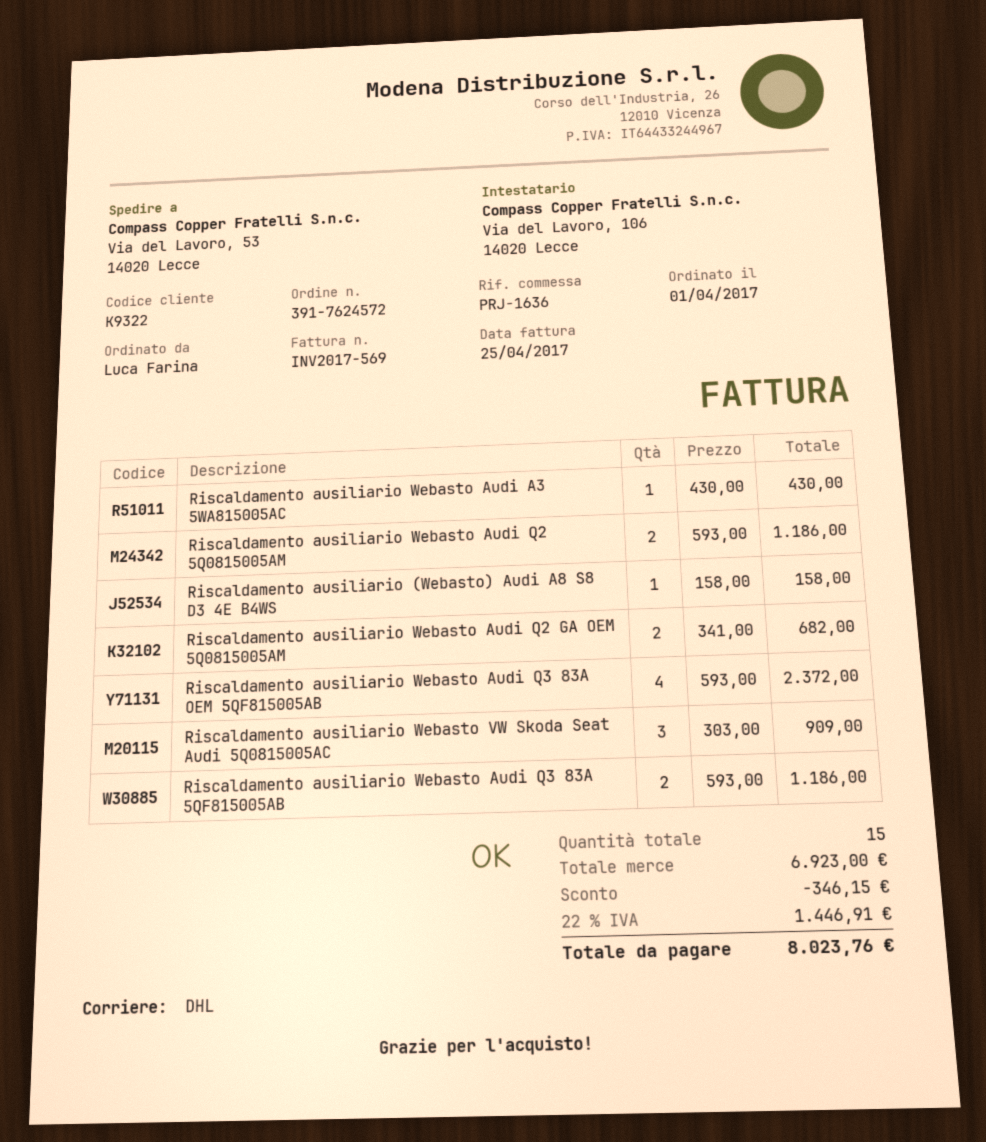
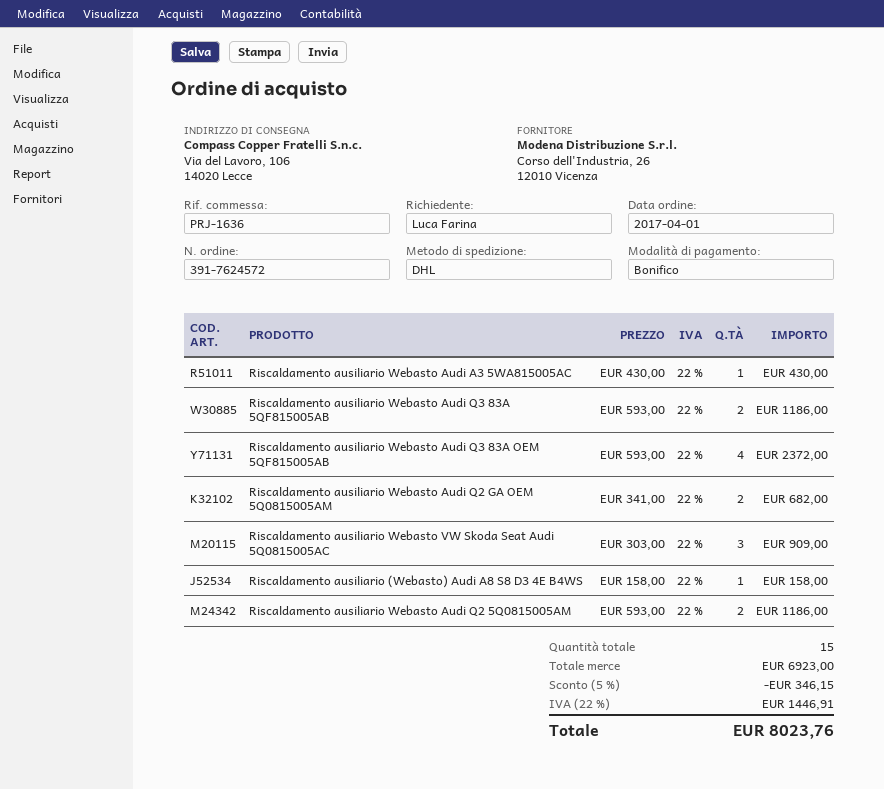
ship to: Via del Lavoro, 53, 14020 Lecce -> Via del Lavoro, 106, 14020 Lecce

